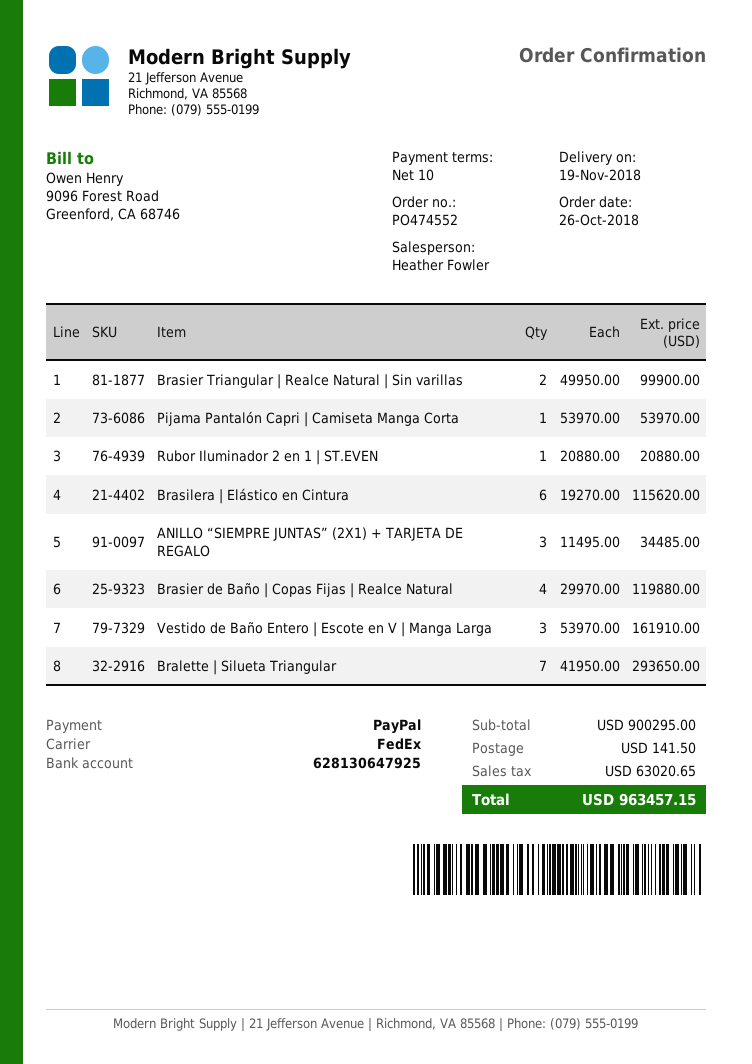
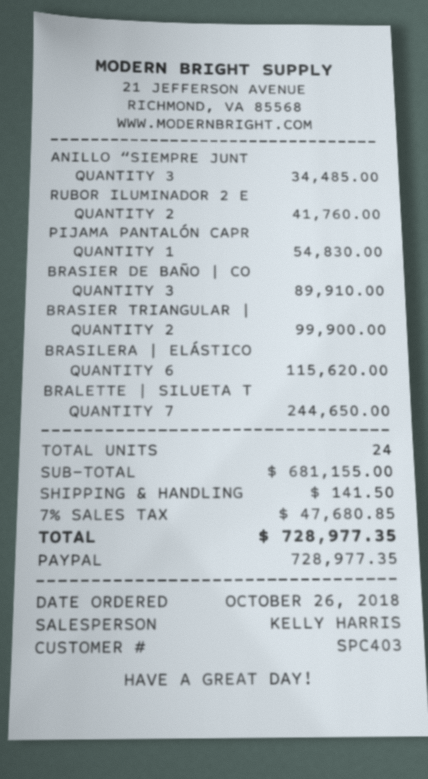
sales rep: Heather Fowler -> KELLY HARRIS
Pijama Pantalón Capri | Camiseta Manga Corta: 1 for 53970.00 -> 1 for 54830.00
Rubor Iluminador 2 en 1 | ST.EVEN: 1 for 20880.00 -> 2 for 41760.00
Brasier de Baño | Copas Fijas | Realce Natural: 4 for 119880.00 -> 3 for 89910.00
Vestido de Baño Entero | Escote en V | Manga Larga: 3 for 161910.00 -> none
Bralette | Silueta Triangular: 7 for 293650.00 -> 7 for 244650.00
subtotal: 900295.00 -> 681155.00
tax: 63020.65 -> 47680.85
total: 963457.15 -> 728977.35

